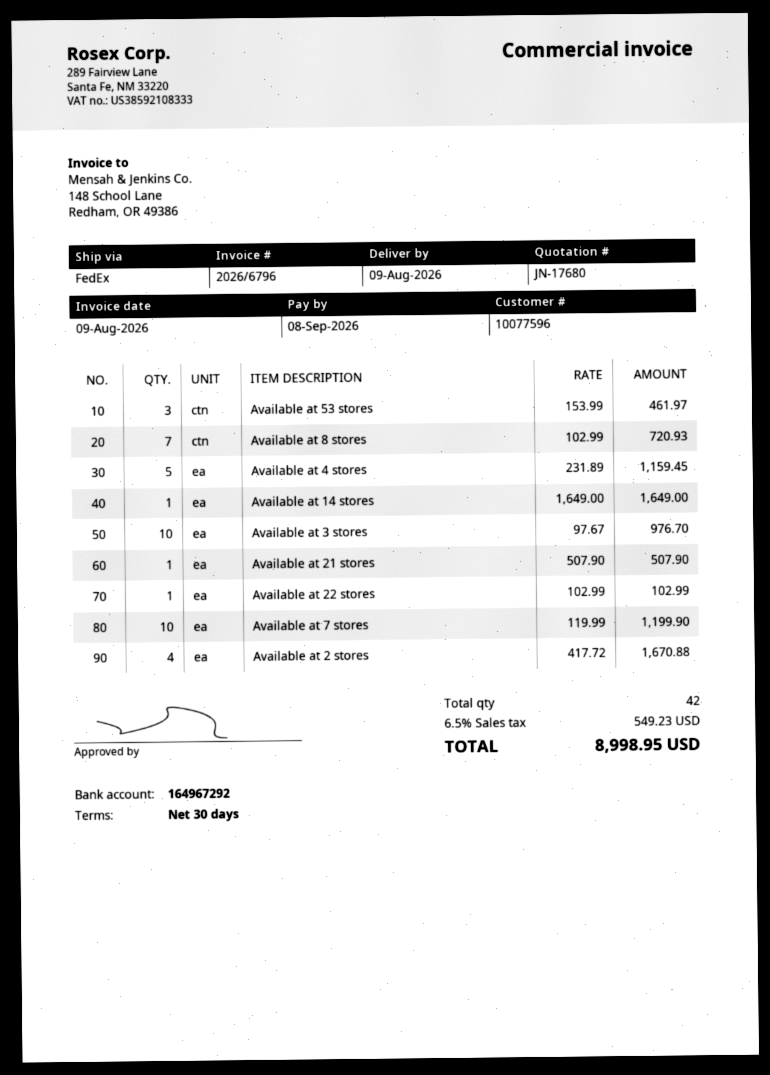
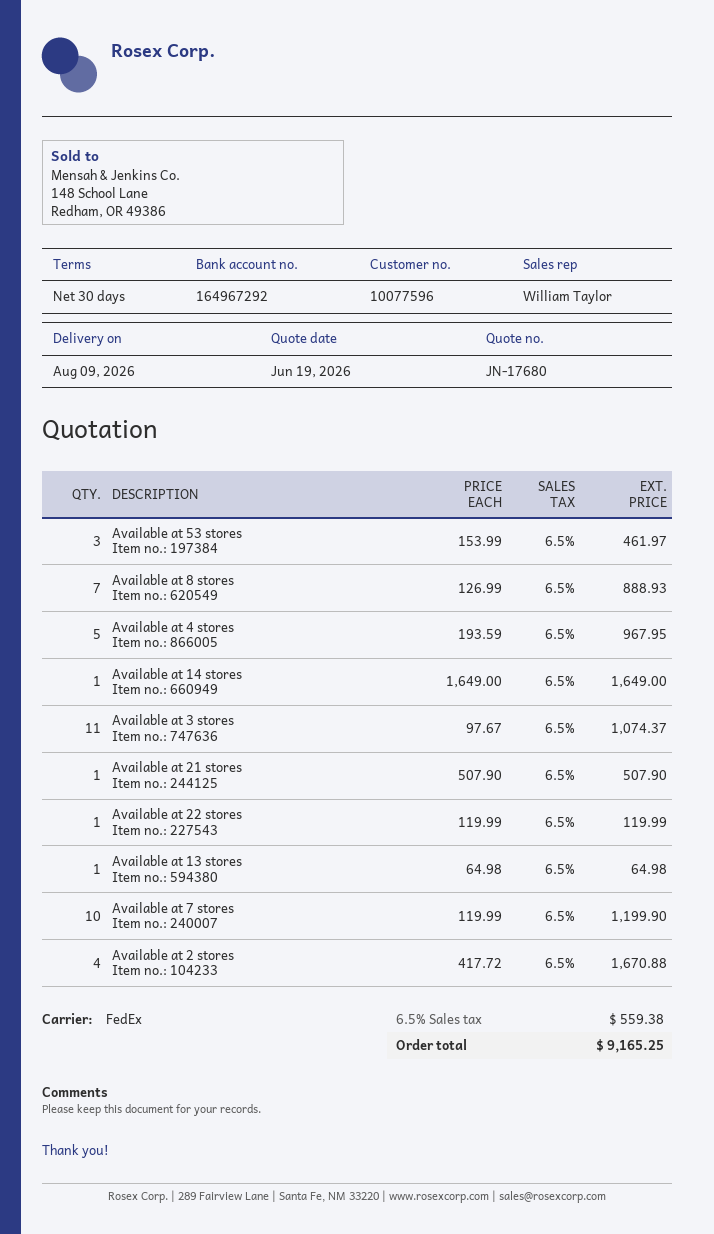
Available at 8 stores: 7 x 102.99 = 720.93 -> 7 x 126.99 = 888.93
Available at 4 stores: 5 x 231.89 = 1159.45 -> 5 x 193.59 = 967.95
Available at 3 stores: 10 x 97.67 = 976.70 -> 11 x 97.67 = 1074.37
Available at 22 stores: 1 x 102.99 = 102.99 -> 1 x 119.99 = 119.99
Available at 13 stores: none -> 1 x 64.98 = 64.98
tax: 6.5% = 549.23 -> 6.5% = 559.38
total: 8998.95 -> 9165.25

